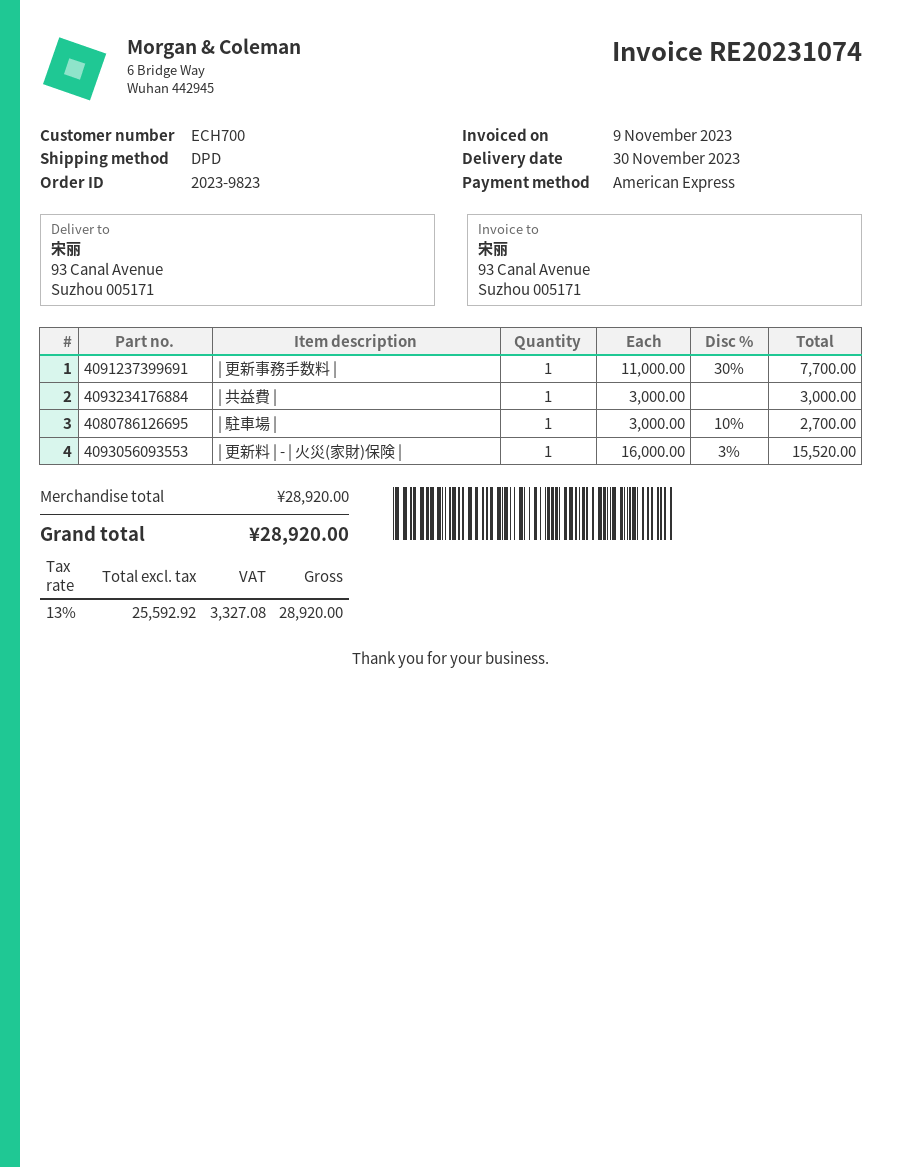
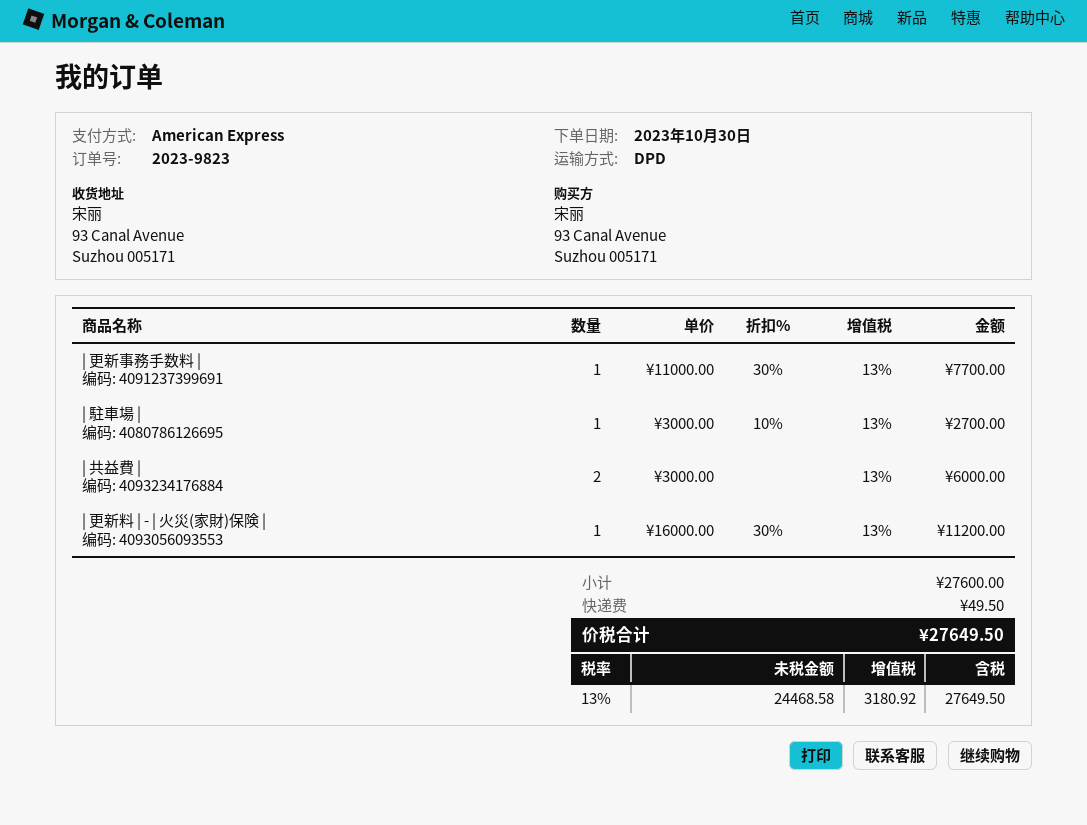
| 共益費 |: 1 x 3000.00 = 3000.00 -> 2 x 3000.00 = 6000.00
| 更新料 | - | 火災(家財)保険 |: 1 x 16000.00 - 3% = 15520.00 -> 1 x 16000.00 - 30% = 11200.00
subtotal: 28920.00 -> 27600.00
shipping: none -> 49.50
net: 25592.92 -> 24468.58
tax: 13% = 3327.08 -> 13% = 3180.92
total: 28920.00 -> 27649.50

